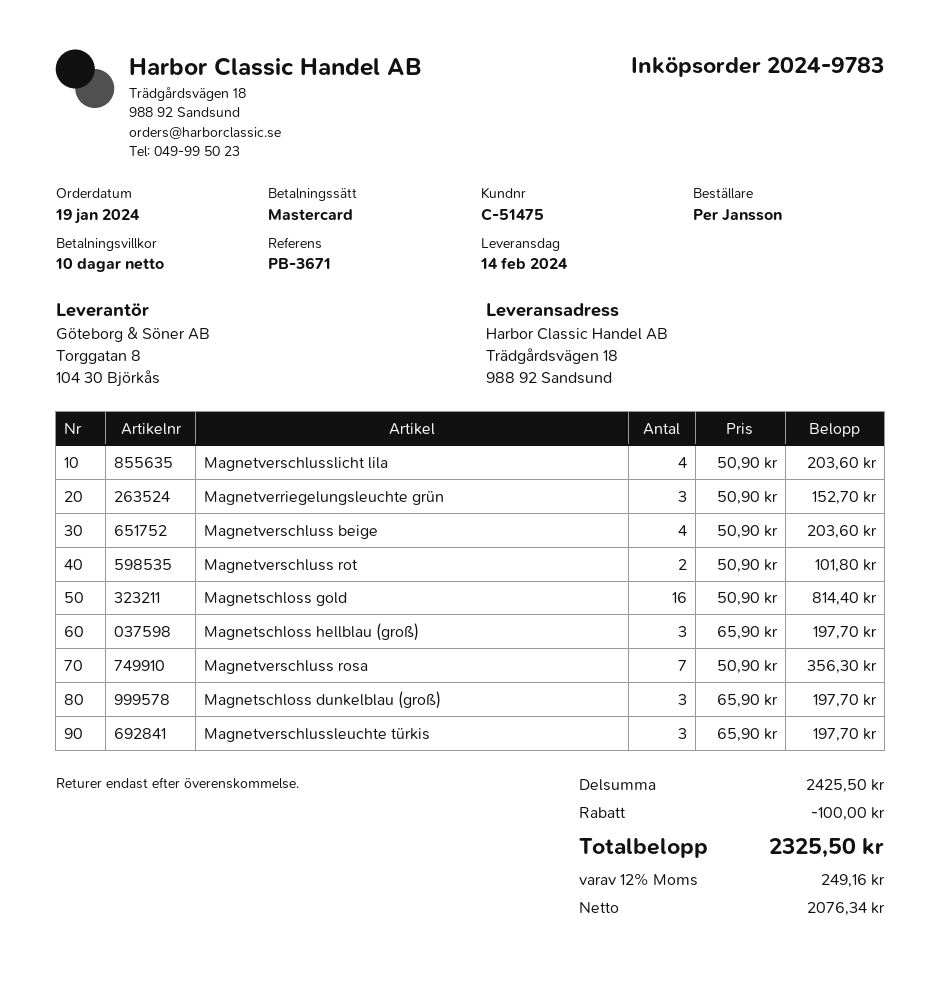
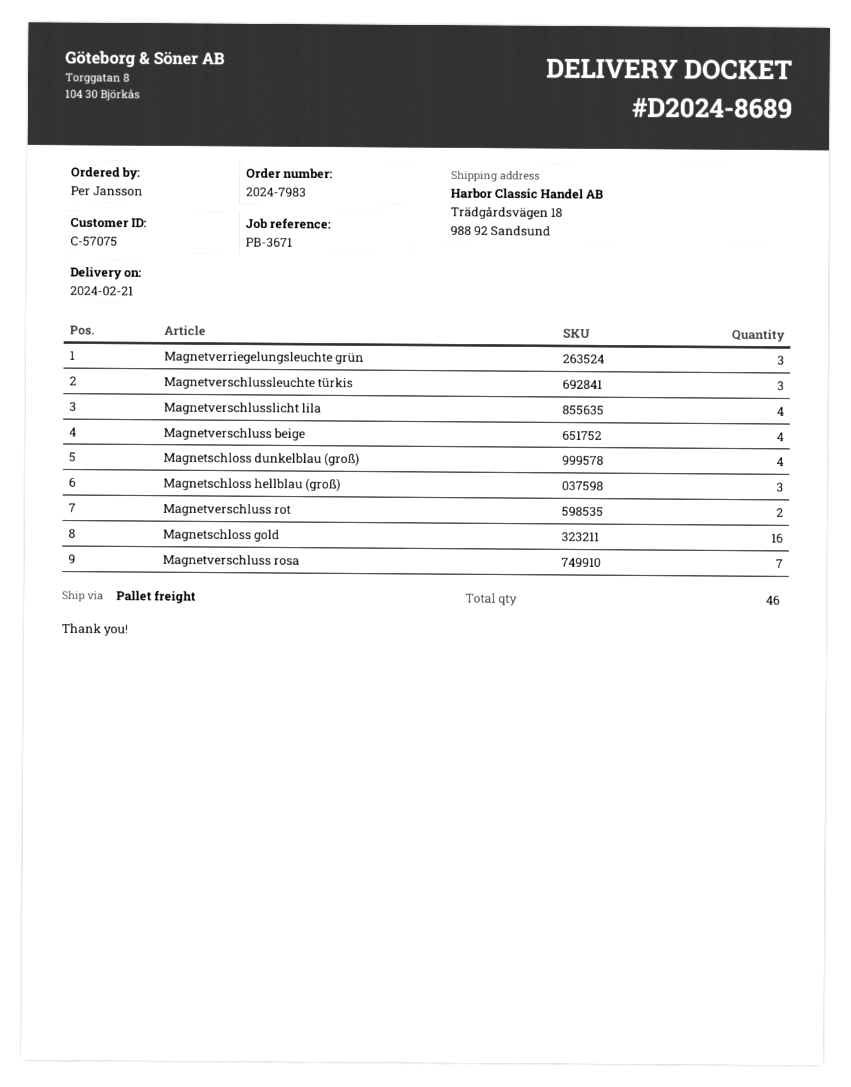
order number: 2024-9783 -> 2024-7983
delivery date: 2024-02-14 -> 2024-02-21
customer number: C-51475 -> C-57075
Magnetschloss dunkelblau (groß): 3 -> 4

